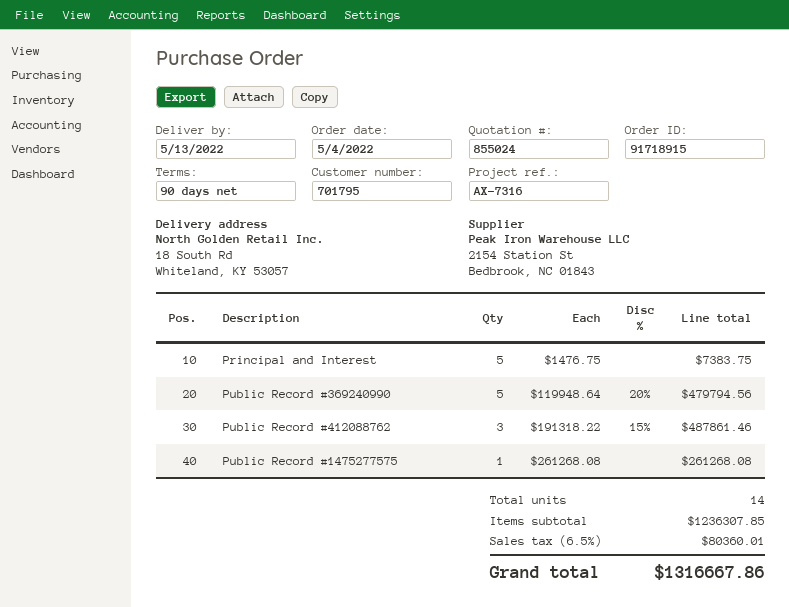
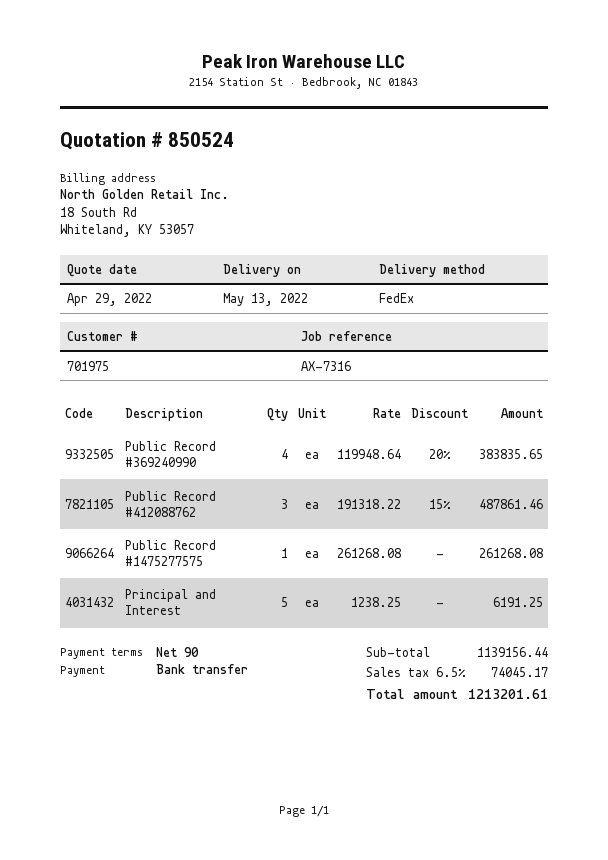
quote number: 855024 -> 850524
customer number: 701795 -> 701975
Principal and Interest: 5 x 1476.75 = 7383.75 -> 5 x 1238.25 = 6191.25
Public Record #369240990: 5 x 119948.64 - 20% = 479794.56 -> 4 x 119948.64 - 20% = 383835.65
subtotal: 1236307.85 -> 1139156.44
tax: 6.5% = 80360.01 -> 6.5% = 74045.17
total: 1316667.86 -> 1213201.61

